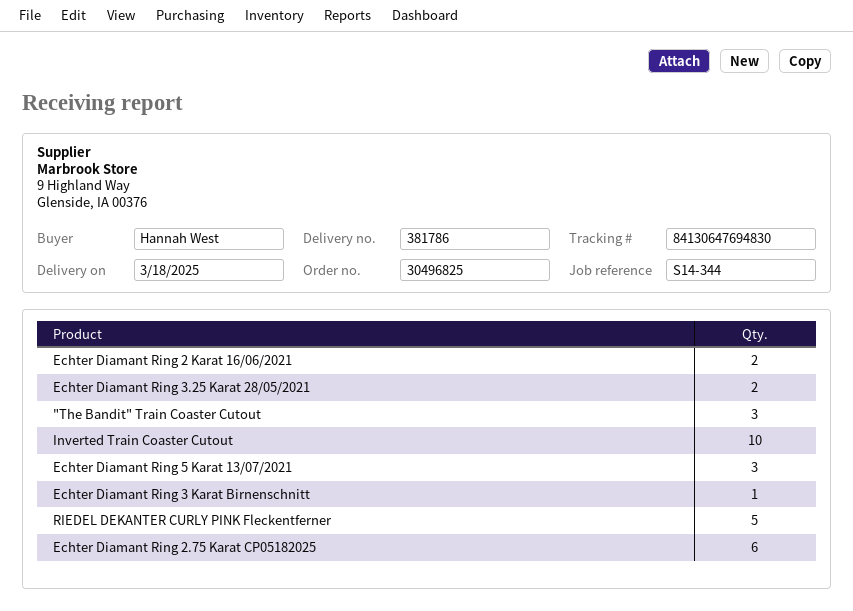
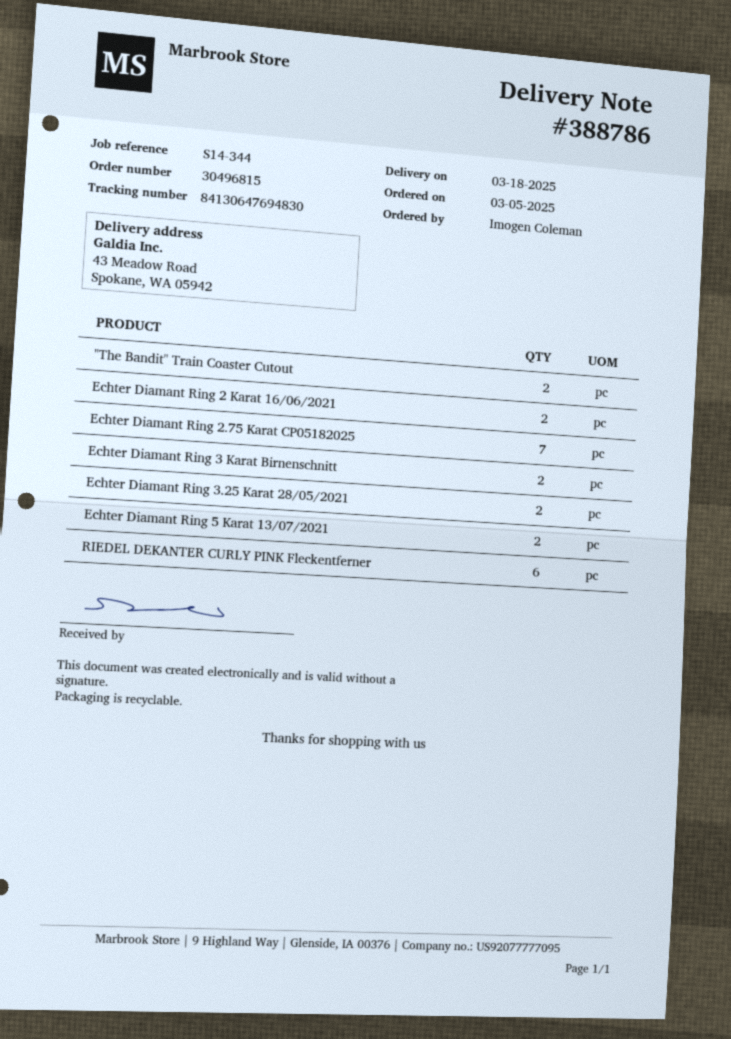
order number: 30496825 -> 30496815
delivery note number: 381786 -> 388786
ordered by: Hannah West -> Imogen Coleman
"The Bandit" Train Coaster Cutout: 3 -> 2
Inverted Train Coaster Cutout: 10 -> none
Echter Diamant Ring 5 Karat 13/07/2021: 3 -> 2
Echter Diamant Ring 3 Karat Birnenschnitt: 1 -> 2
RIEDEL DEKANTER CURLY PINK Fleckentferner: 5 -> 6
Echter Diamant Ring 2.75 Karat CP05182025: 6 -> 7

